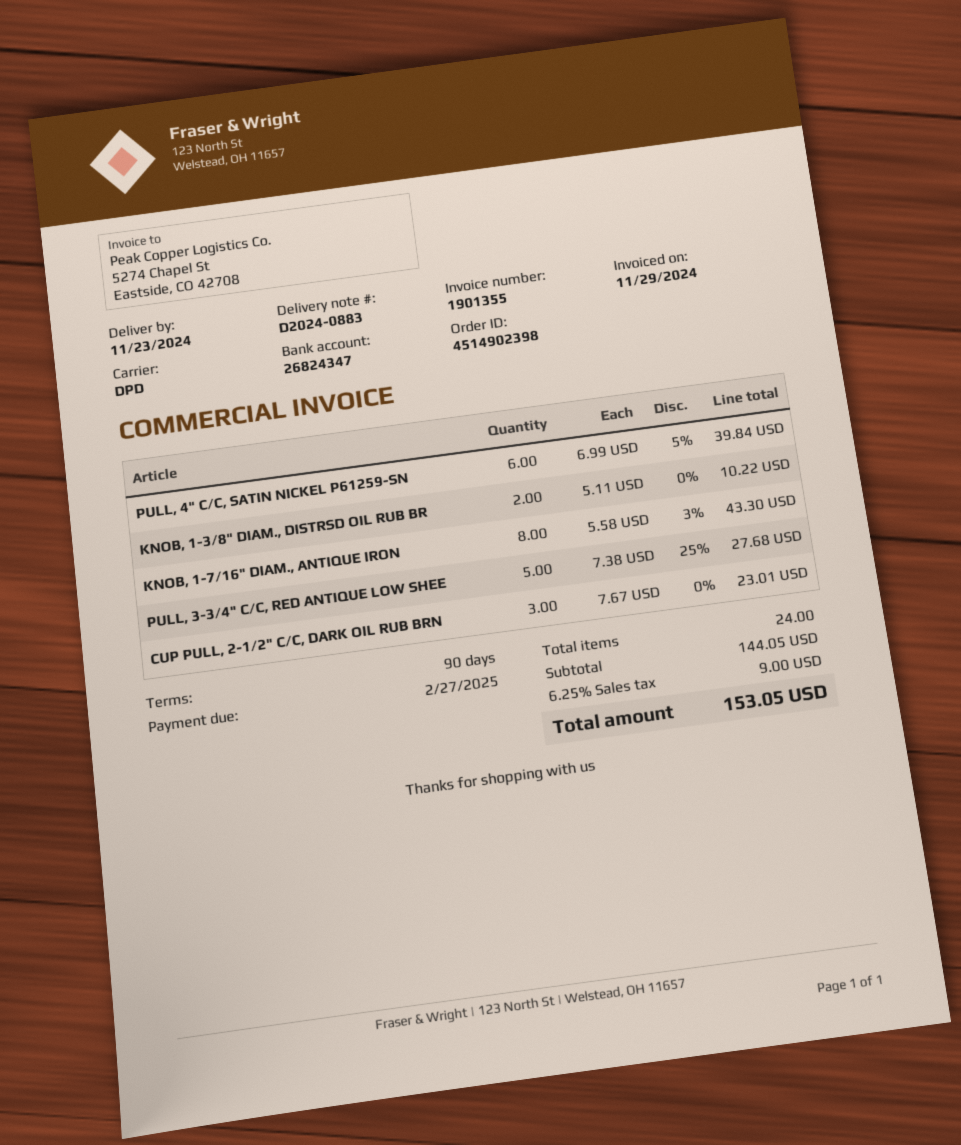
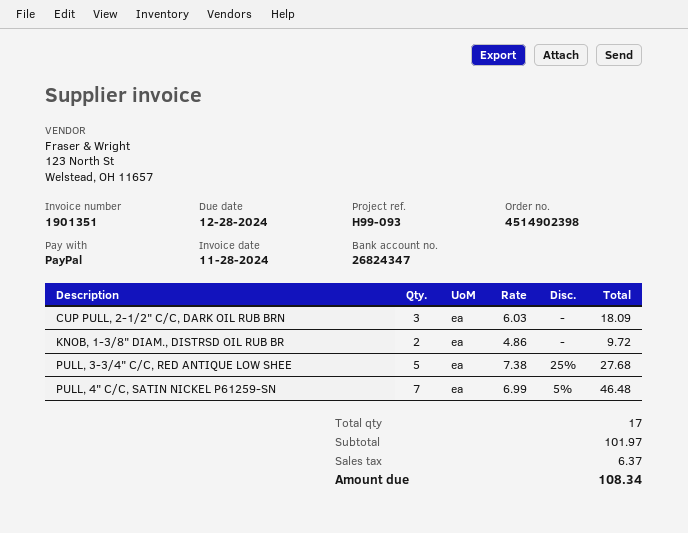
invoice number: 1901355 -> 1901351
invoice date: 2024-11-29 -> 2024-11-28
due date: 2025-02-27 -> 2024-12-28
PULL, 4" C/C, SATIN NICKEL P61259-SN: 6 x 6.99 - 5% = 39.84 -> 7 x 6.99 - 5% = 46.48
KNOB, 1-3/8" DIAM., DISTRSD OIL RUB BR: 2 x 5.11 = 10.22 -> 2 x 4.86 = 9.72
KNOB, 1-7/16" DIAM., ANTIQUE IRON: 8 x 5.58 - 3% = 43.30 -> none
CUP PULL, 2-1/2" C/C, DARK OIL RUB BRN: 3 x 7.67 = 23.01 -> 3 x 6.03 = 18.09
total quantity: 24 -> 17
subtotal: 144.05 -> 101.97
tax: 9.00 -> 6.37
total: 153.05 -> 108.34

